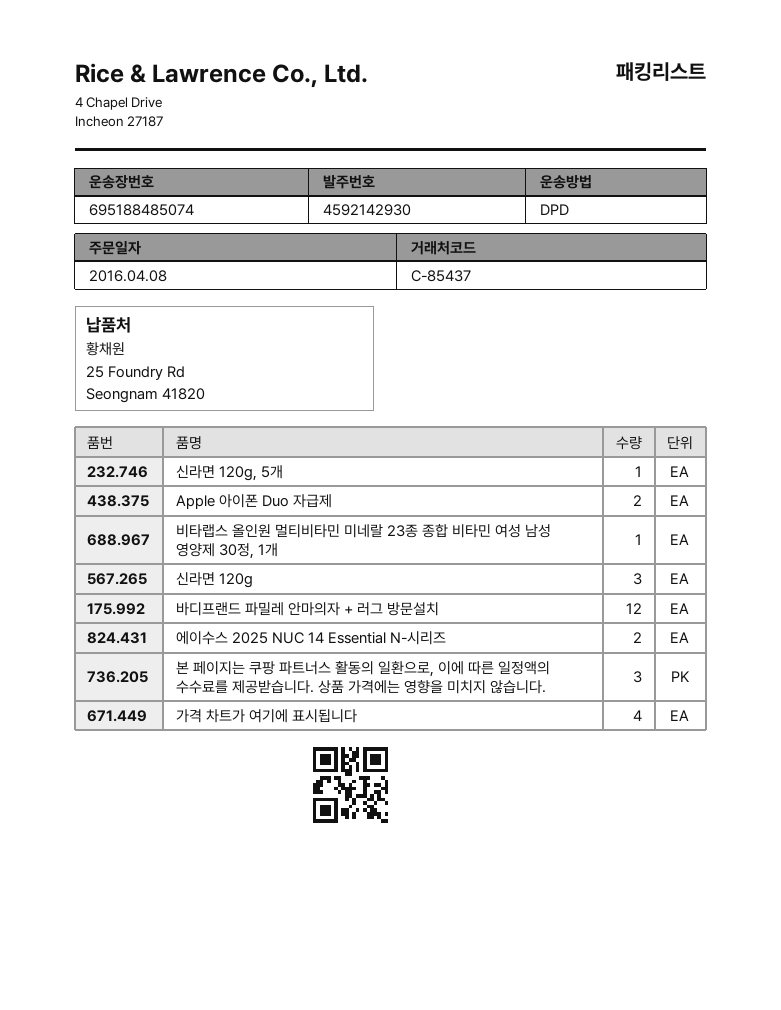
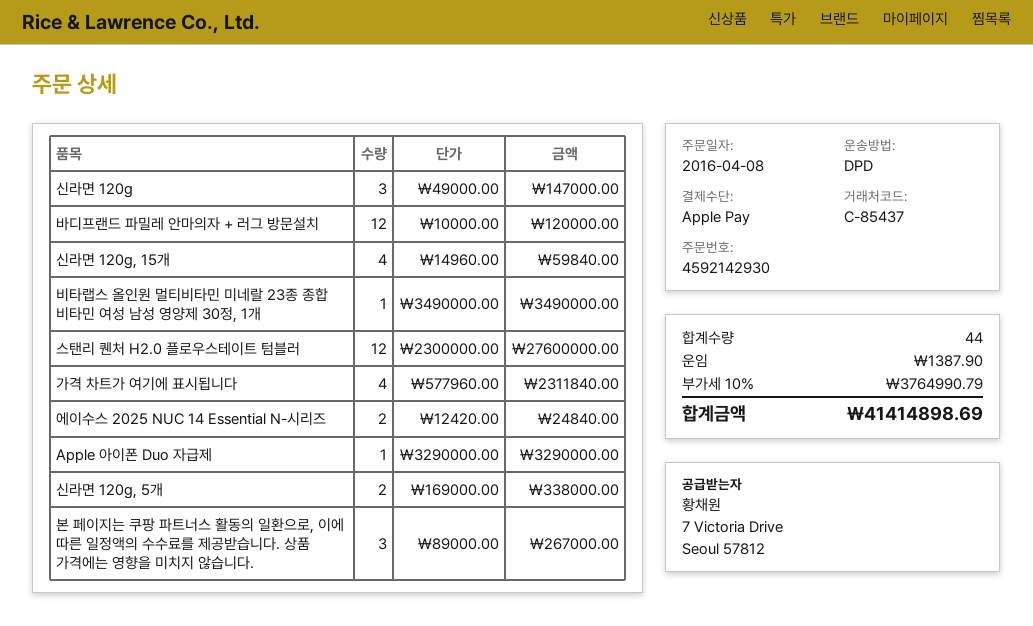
신라면 120g, 5개: 1 -> 2
Apple 아이폰 Duo 자급제: 2 -> 1
신라면 120g, 15개: none -> 4
스탠리 퀜처 H2.0 플로우스테이트 텀블러: none -> 12

